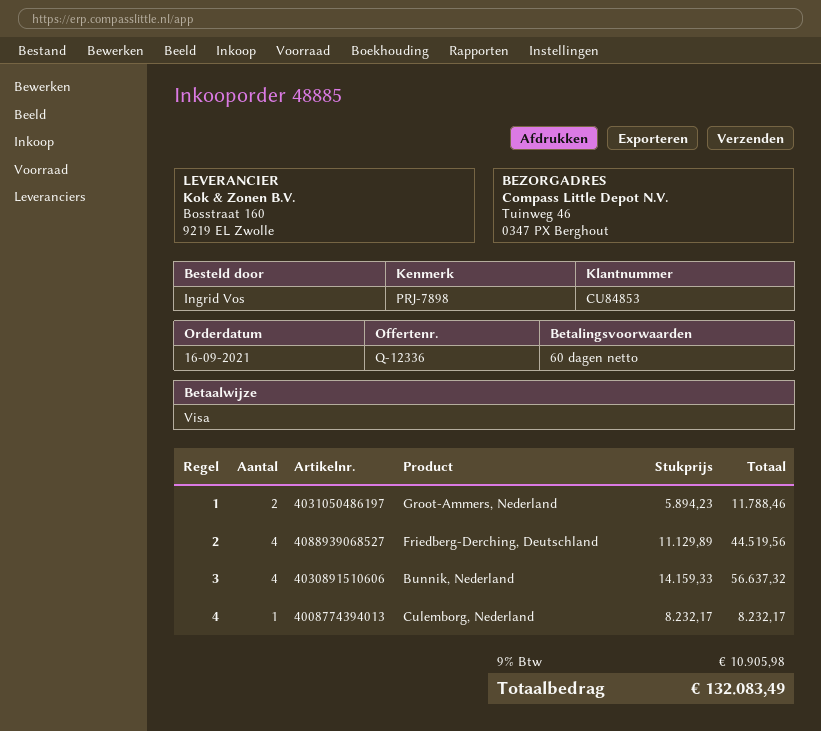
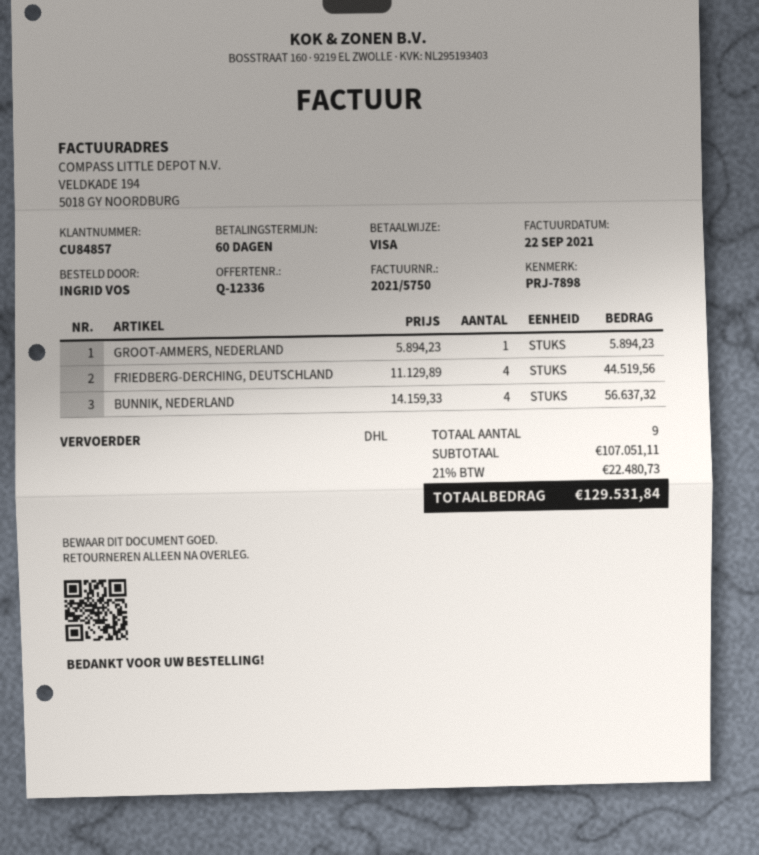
customer number: CU84853 -> CU84857
Groot-Ammers, Nederland: 2 x 5894.23 = 11788.46 -> 1 x 5894.23 = 5894.23
Culemborg, Nederland: 1 x 8232.17 = 8232.17 -> none
tax: 9% = 10905.98 -> 21% = 22480.73
total: 132083.49 -> 129531.84

